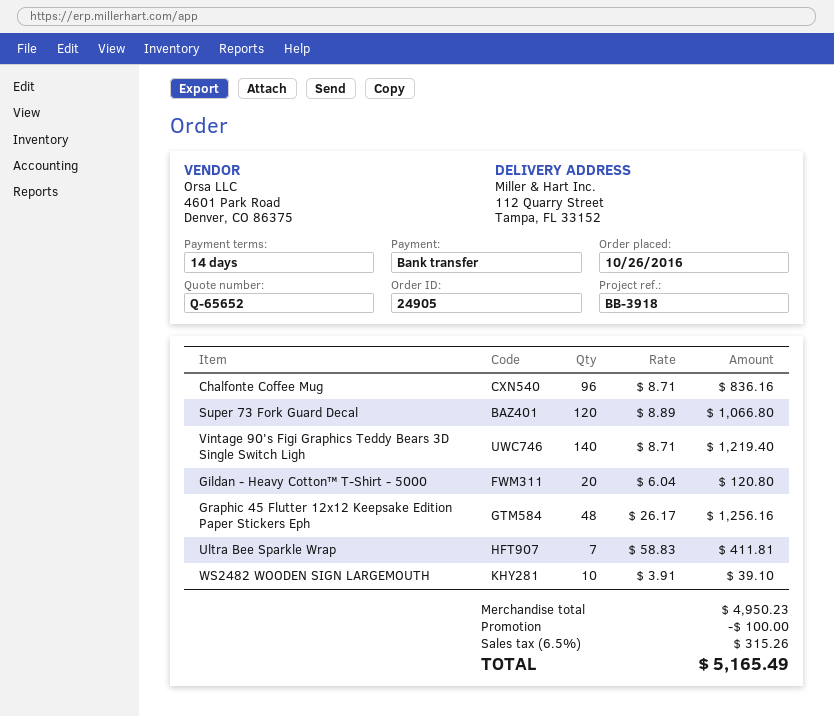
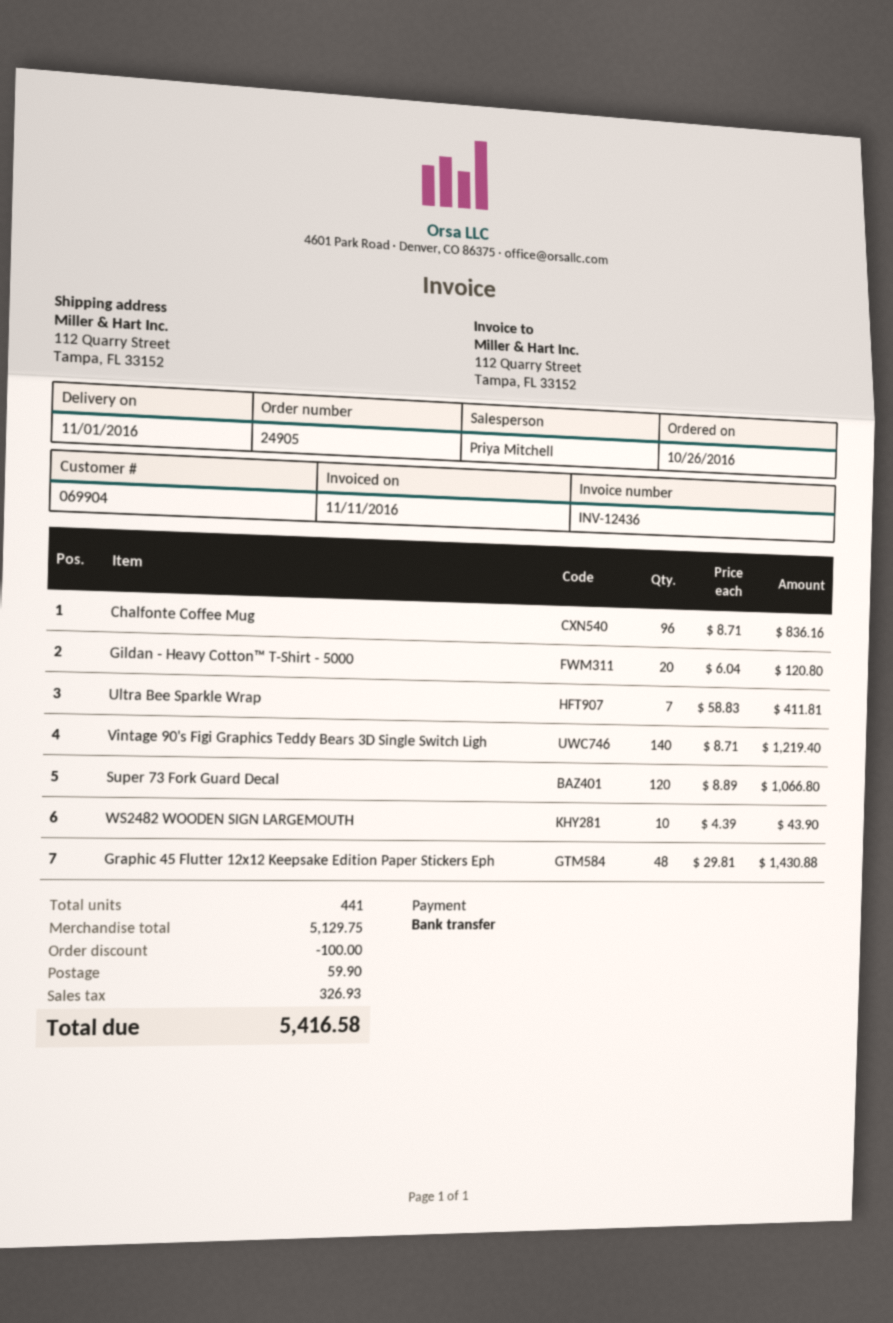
Graphic 45 Flutter 12x12 Keepsake Edition Paper Stickers Eph: 48 x 26.17 = 1256.16 -> 48 x 29.81 = 1430.88
WS2482 WOODEN SIGN LARGEMOUTH: 10 x 3.91 = 39.10 -> 10 x 4.39 = 43.90
subtotal: 4950.23 -> 5129.75
shipping: none -> 59.90
tax: 315.26 -> 326.93
total: 5165.49 -> 5416.58

